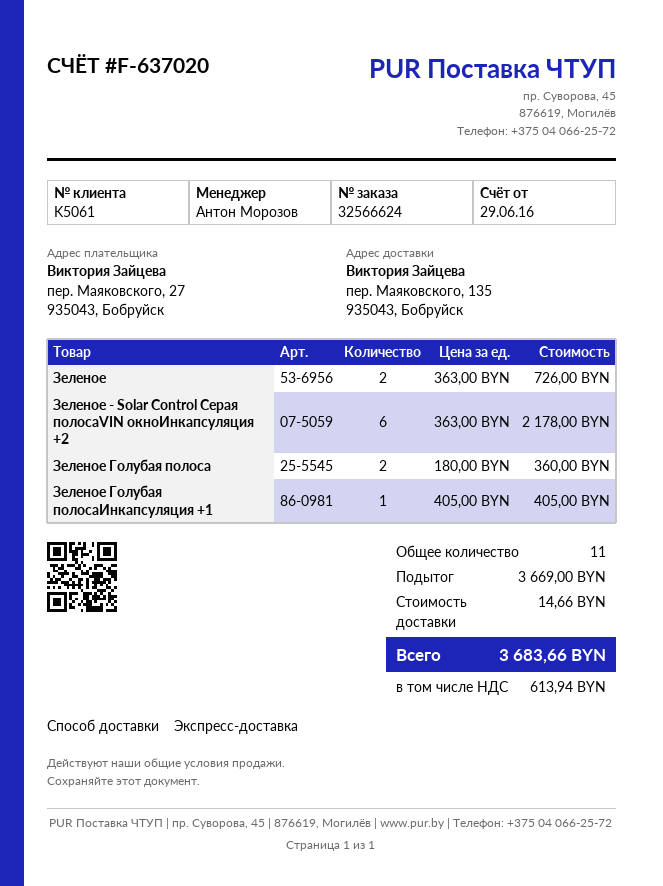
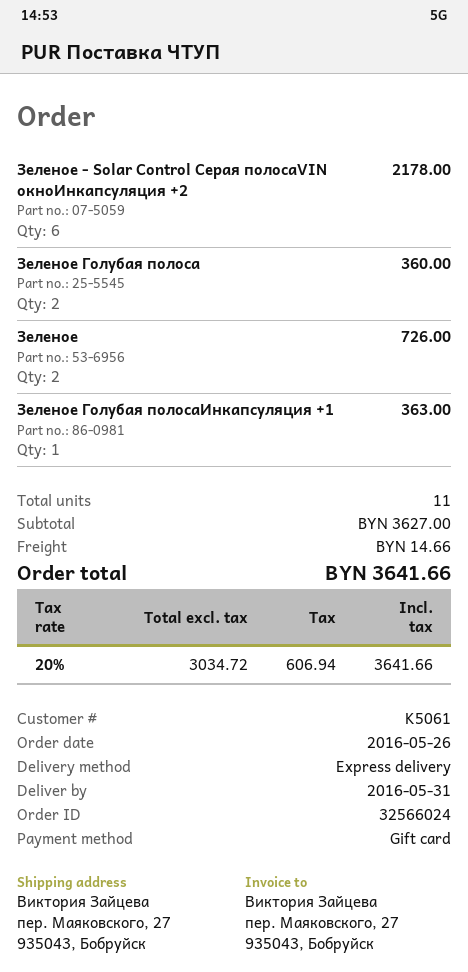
order number: 32566624 -> 32566024
ship to: пер. Маяковского, 135, 935043, Бобруйск -> пер. Маяковского, 27, 935043, Бобруйск
Зеленое Голубая полосаИнкапсуляция +1: 1 for 405.00 -> 1 for 363.00
subtotal: 3669.00 -> 3627.00
tax: 613.94 -> 606.94
total: 3683.66 -> 3641.66

